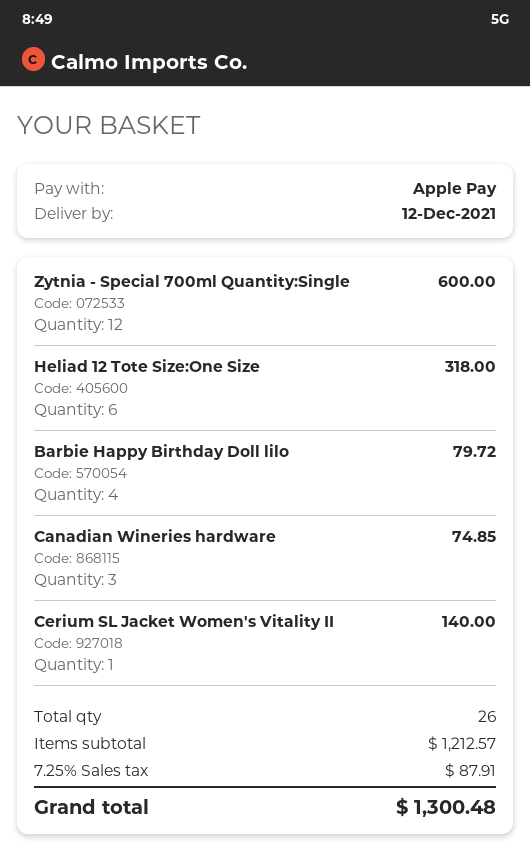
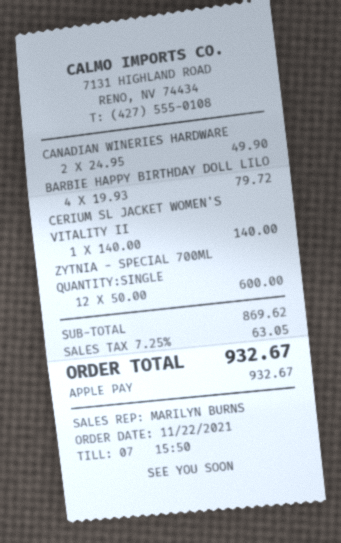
Heliad 12 Tote Size:One Size: 6 for 318.00 -> none
Canadian Wineries hardware: 3 for 74.85 -> 2 for 49.90
subtotal: 1212.57 -> 869.62
tax: 7.25% = 87.91 -> 7.25% = 63.05
total: 1300.48 -> 932.67

